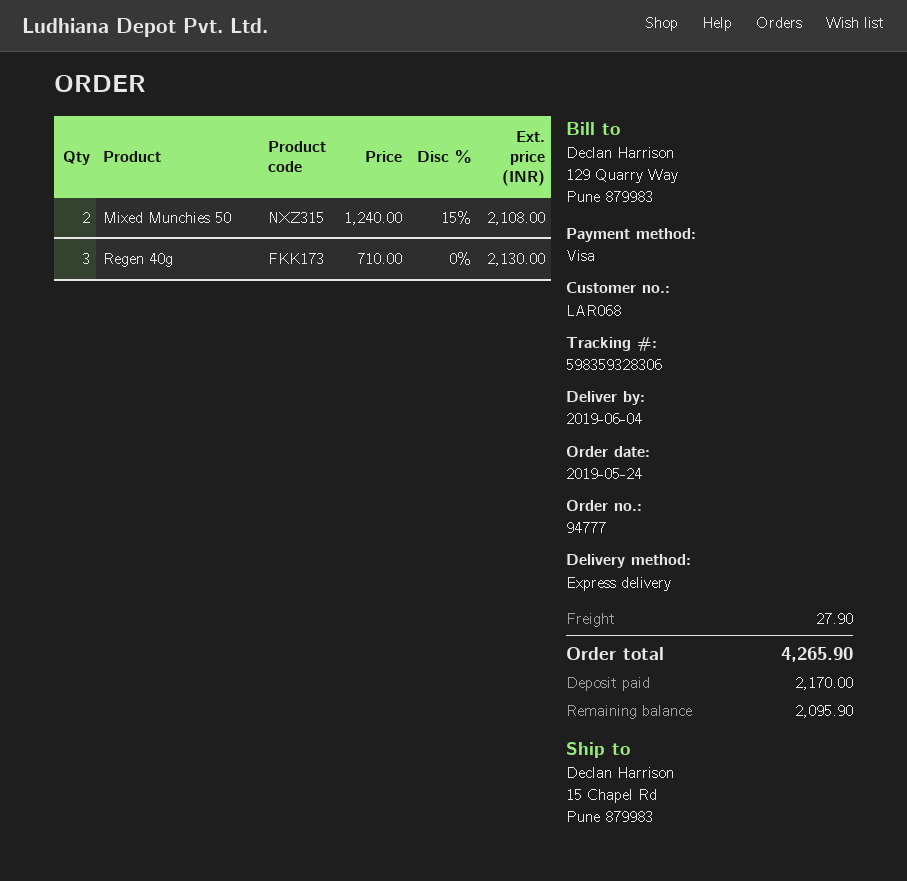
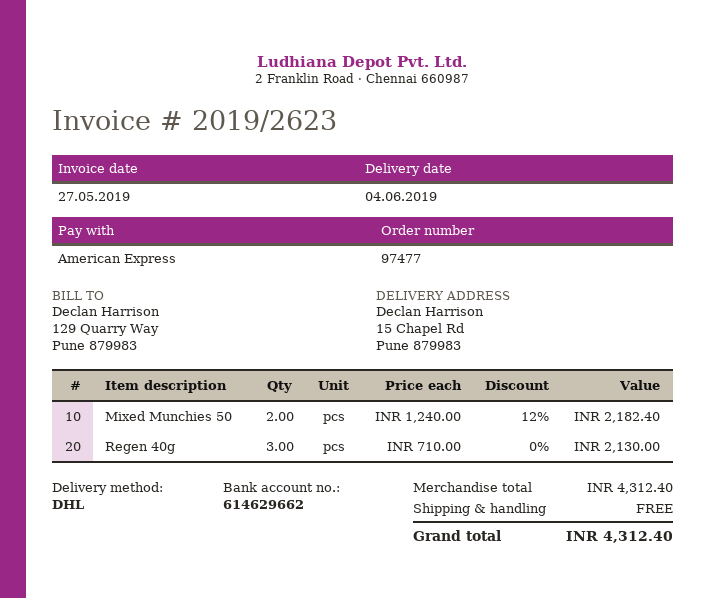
order number: 94777 -> 97477
payment method: Visa -> American Express
shipping method: express -> DHL
Mixed Munchies 50: 2 x 1240.00 - 15% = 2108.00 -> 2 x 1240.00 - 12% = 2182.40
shipping: 27.90 -> 0.00
total: 4265.90 -> 4312.40

